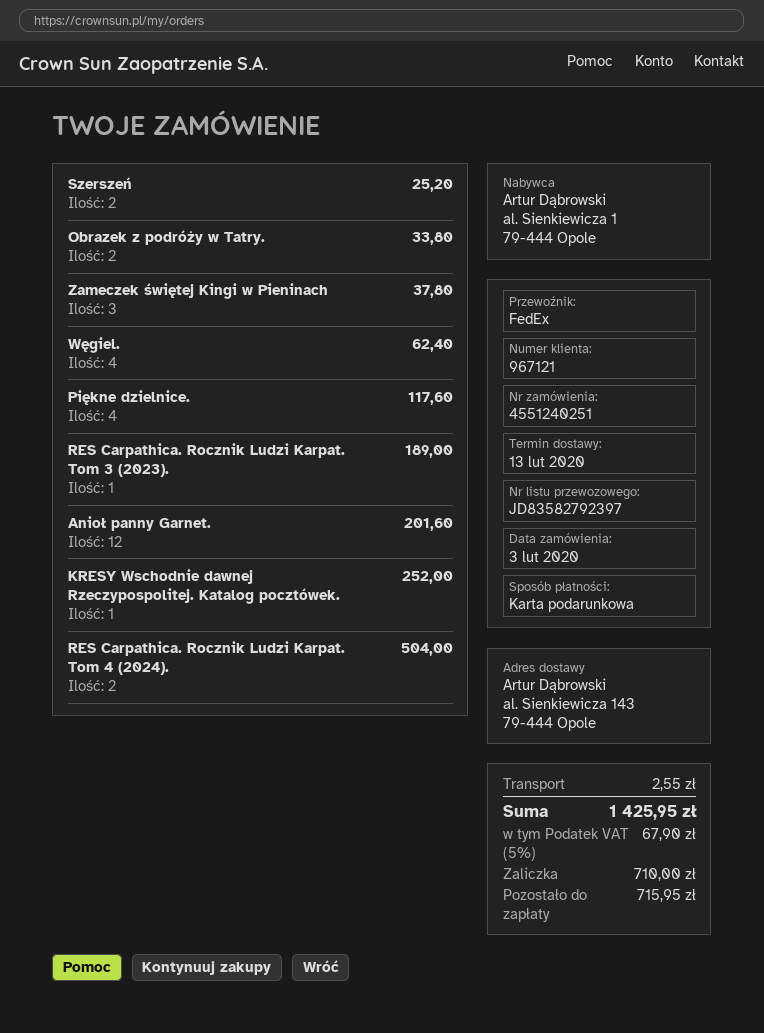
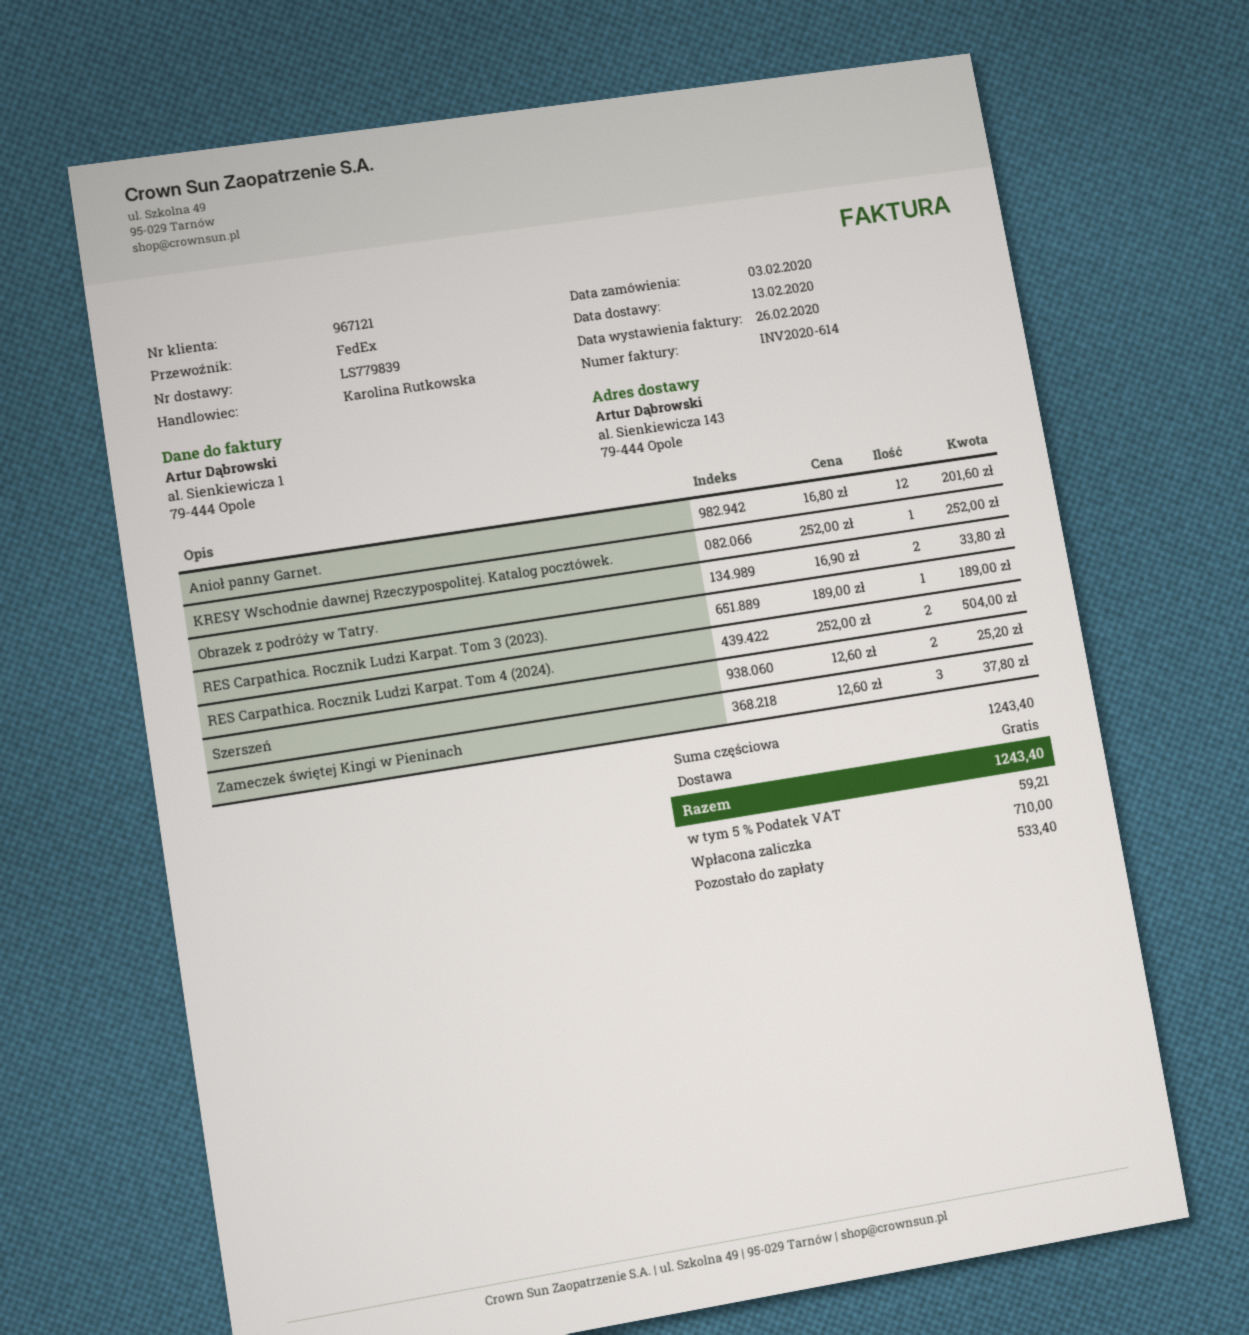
Węgiel.: 4 for 62.40 -> none
Piękne dzielnice.: 4 for 117.60 -> none
shipping: 2.55 -> 0.00
tax: 5% = 67.90 -> 5% = 59.21
total: 1425.95 -> 1243.40
balance: 715.95 -> 533.40

